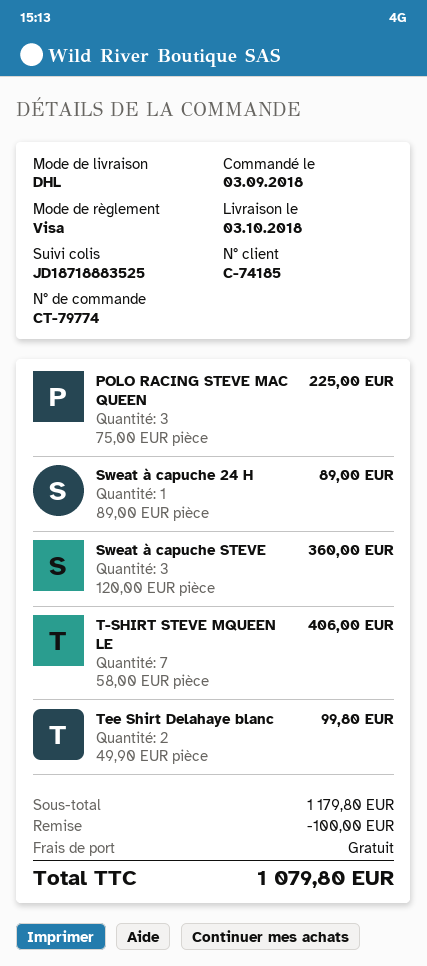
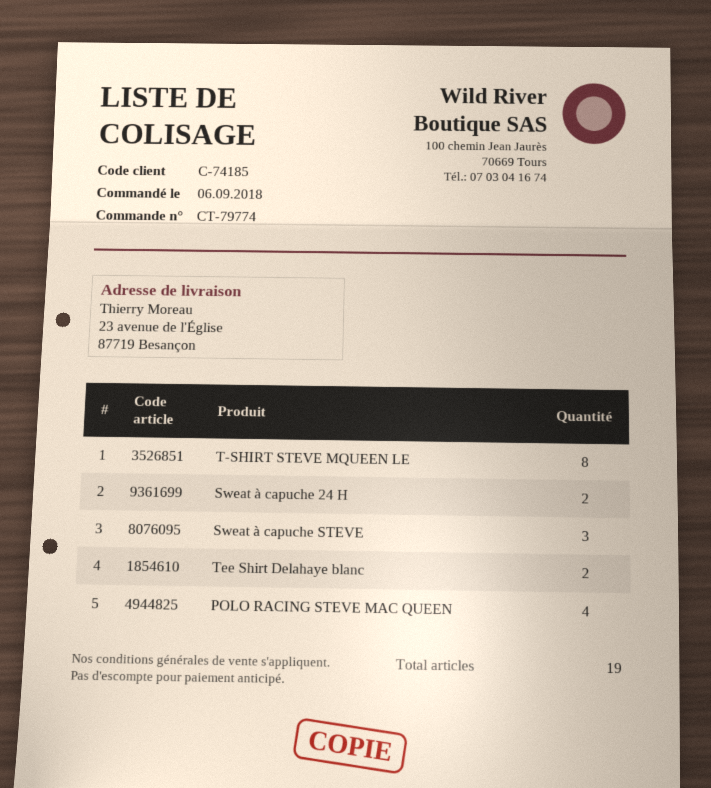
order date: 2018-09-03 -> 2018-09-06
POLO RACING STEVE MAC QUEEN: 3 -> 4
Sweat à capuche 24 H: 1 -> 2
T-SHIRT STEVE MQUEEN LE: 7 -> 8

